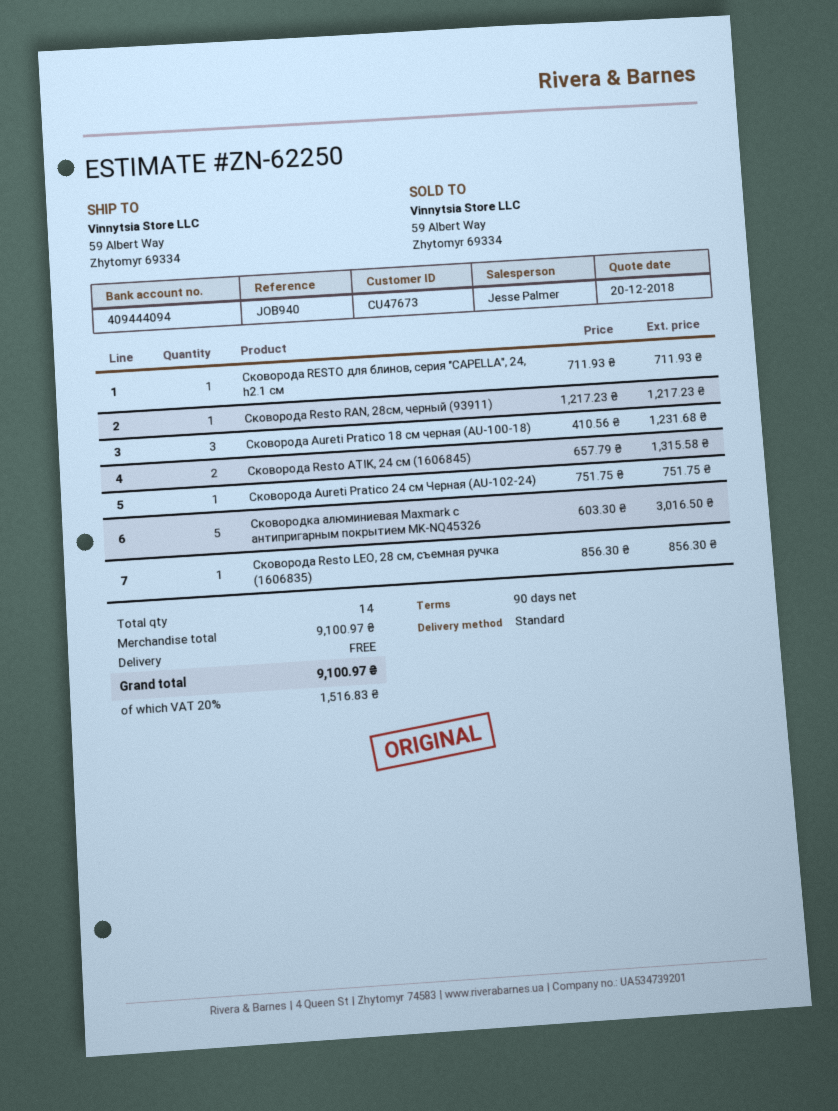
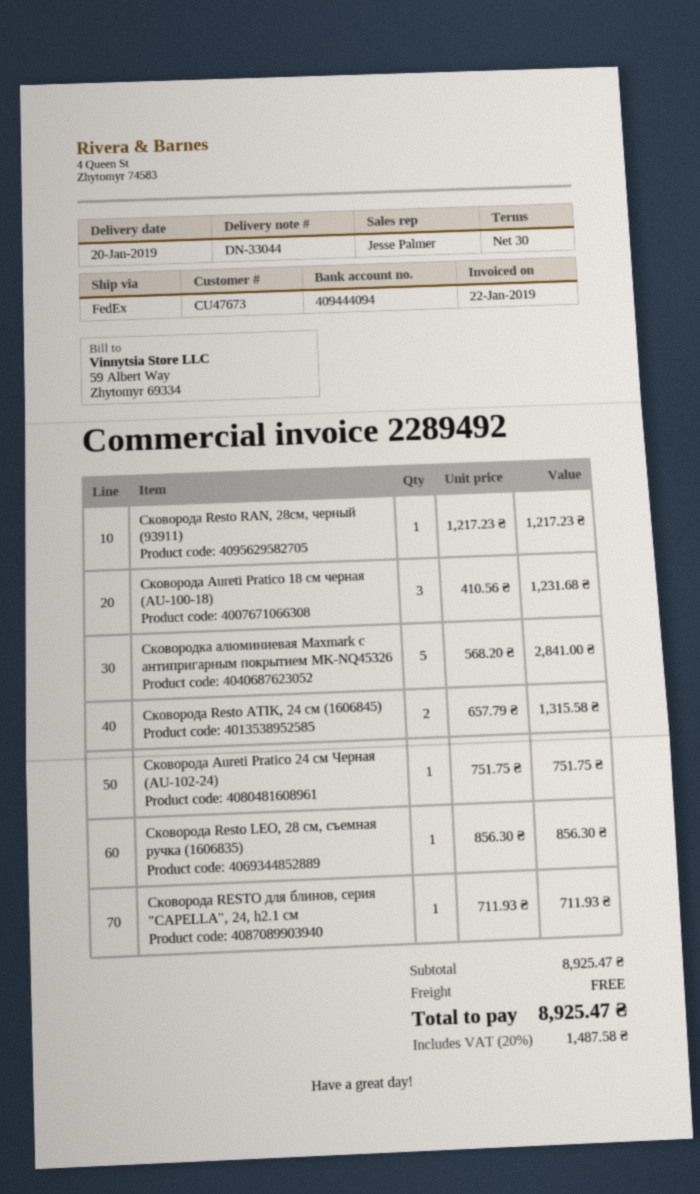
payment terms: 90 days -> 30 days
shipping method: standard -> FedEx
Cковородка алюминиевая Maxmark с антипригарным покрытием MK-NQ45326: 5 x 603.30 = 3016.50 -> 5 x 568.20 = 2841.00
subtotal: 9100.97 -> 8925.47
tax: 20% = 1516.83 -> 20% = 1487.58
total: 9100.97 -> 8925.47

